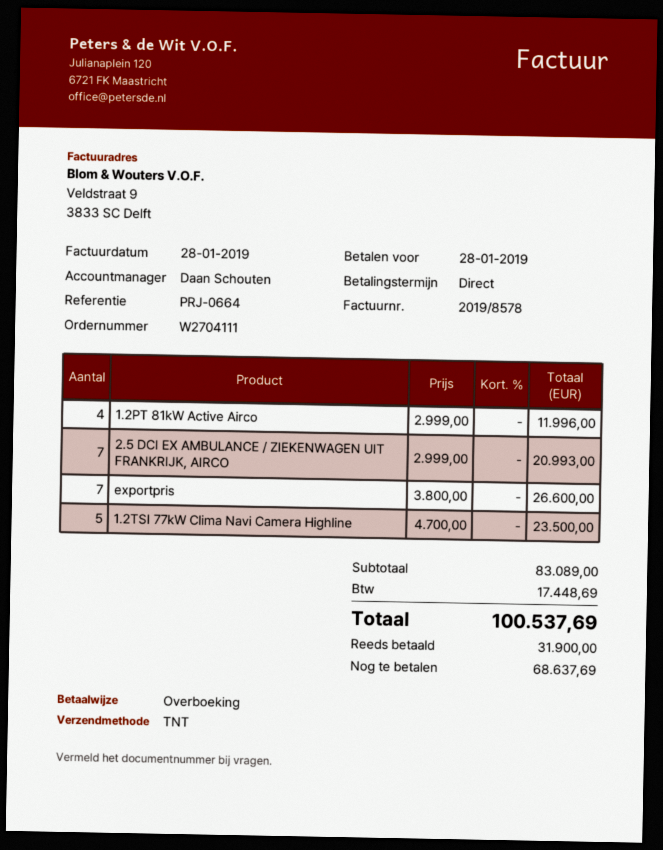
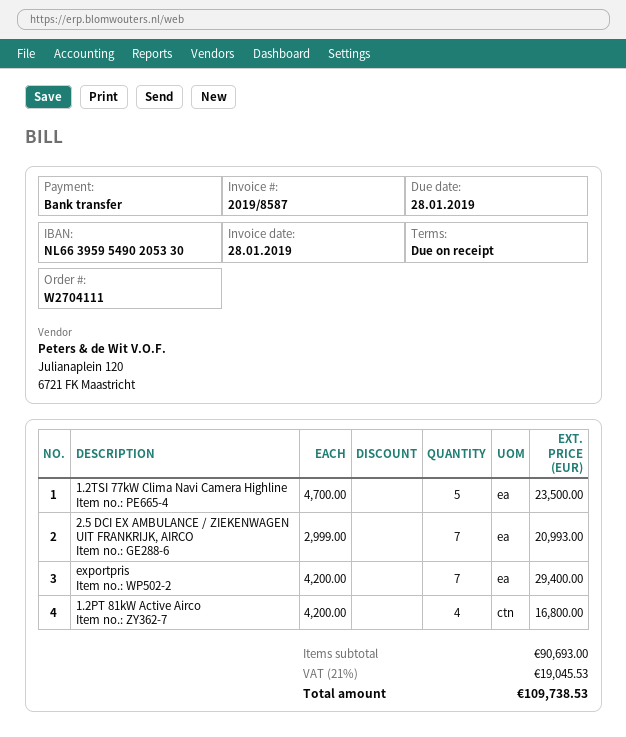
invoice number: 2019/8578 -> 2019/8587
1.2PT 81kW Active Airco: 4 x 2999.00 = 11996.00 -> 4 x 4200.00 = 16800.00
exportpris: 7 x 3800.00 = 26600.00 -> 7 x 4200.00 = 29400.00
subtotal: 83089.00 -> 90693.00
tax: 17448.69 -> 19045.53
total: 100537.69 -> 109738.53

